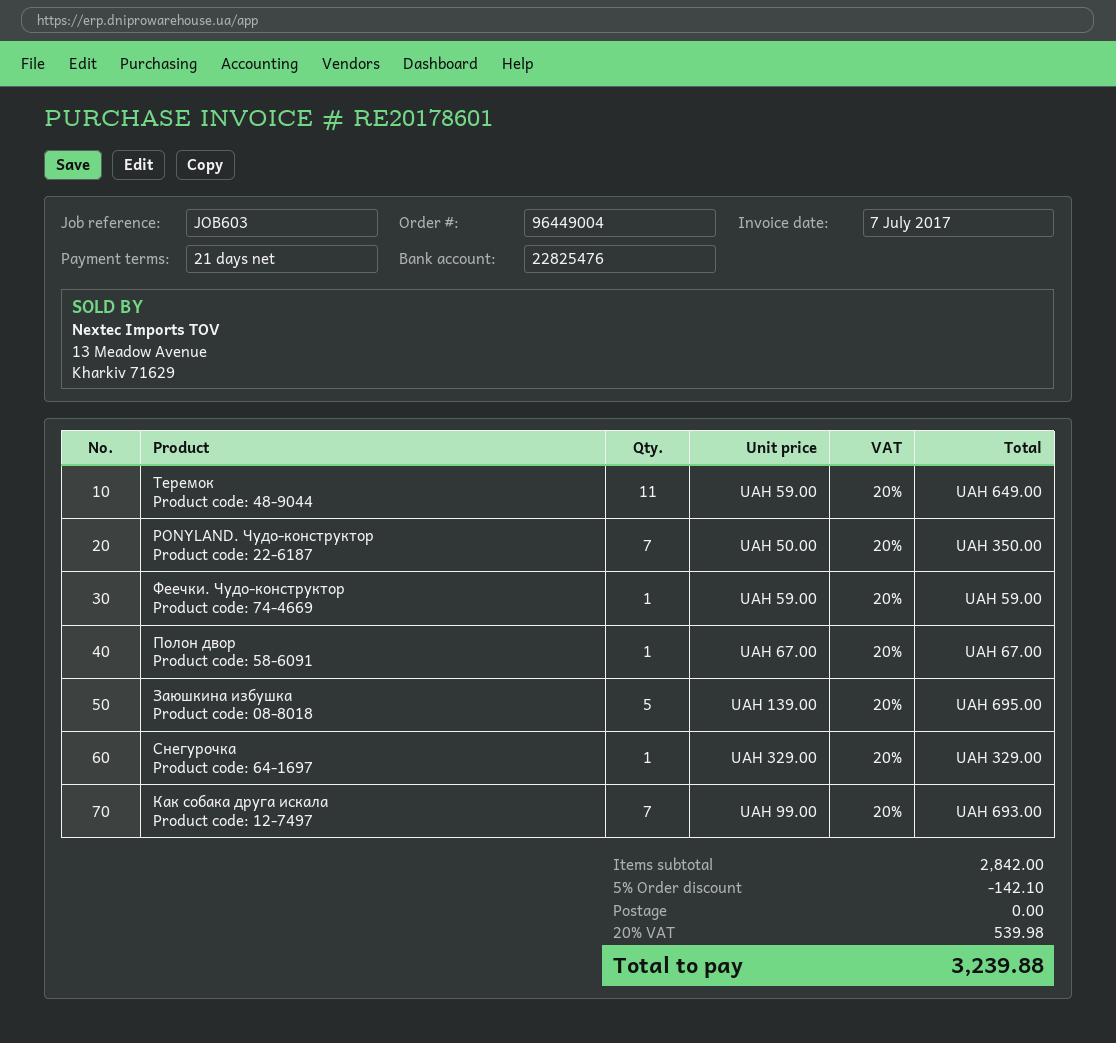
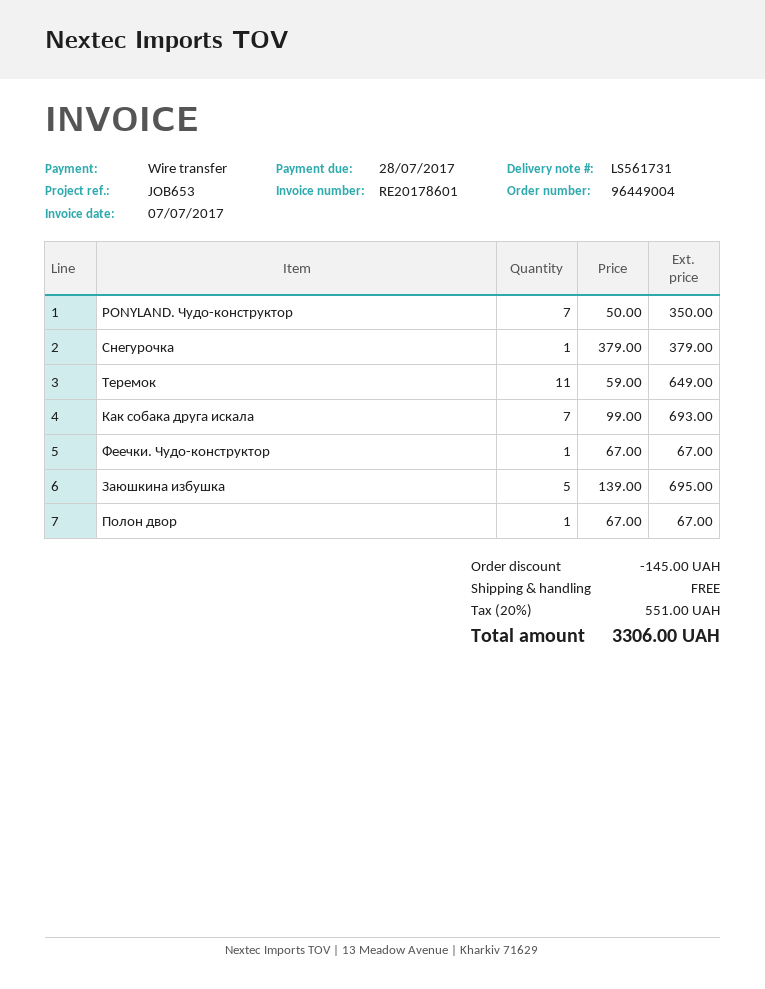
reference: JOB603 -> JOB653
Феечки. Чудо-конструктор: 1 x 59.00 = 59.00 -> 1 x 67.00 = 67.00
Снегурочка: 1 x 329.00 = 329.00 -> 1 x 379.00 = 379.00
discount: 142.10 -> 145.00
tax: 20% = 539.98 -> 20% = 551.00
total: 3239.88 -> 3306.00

